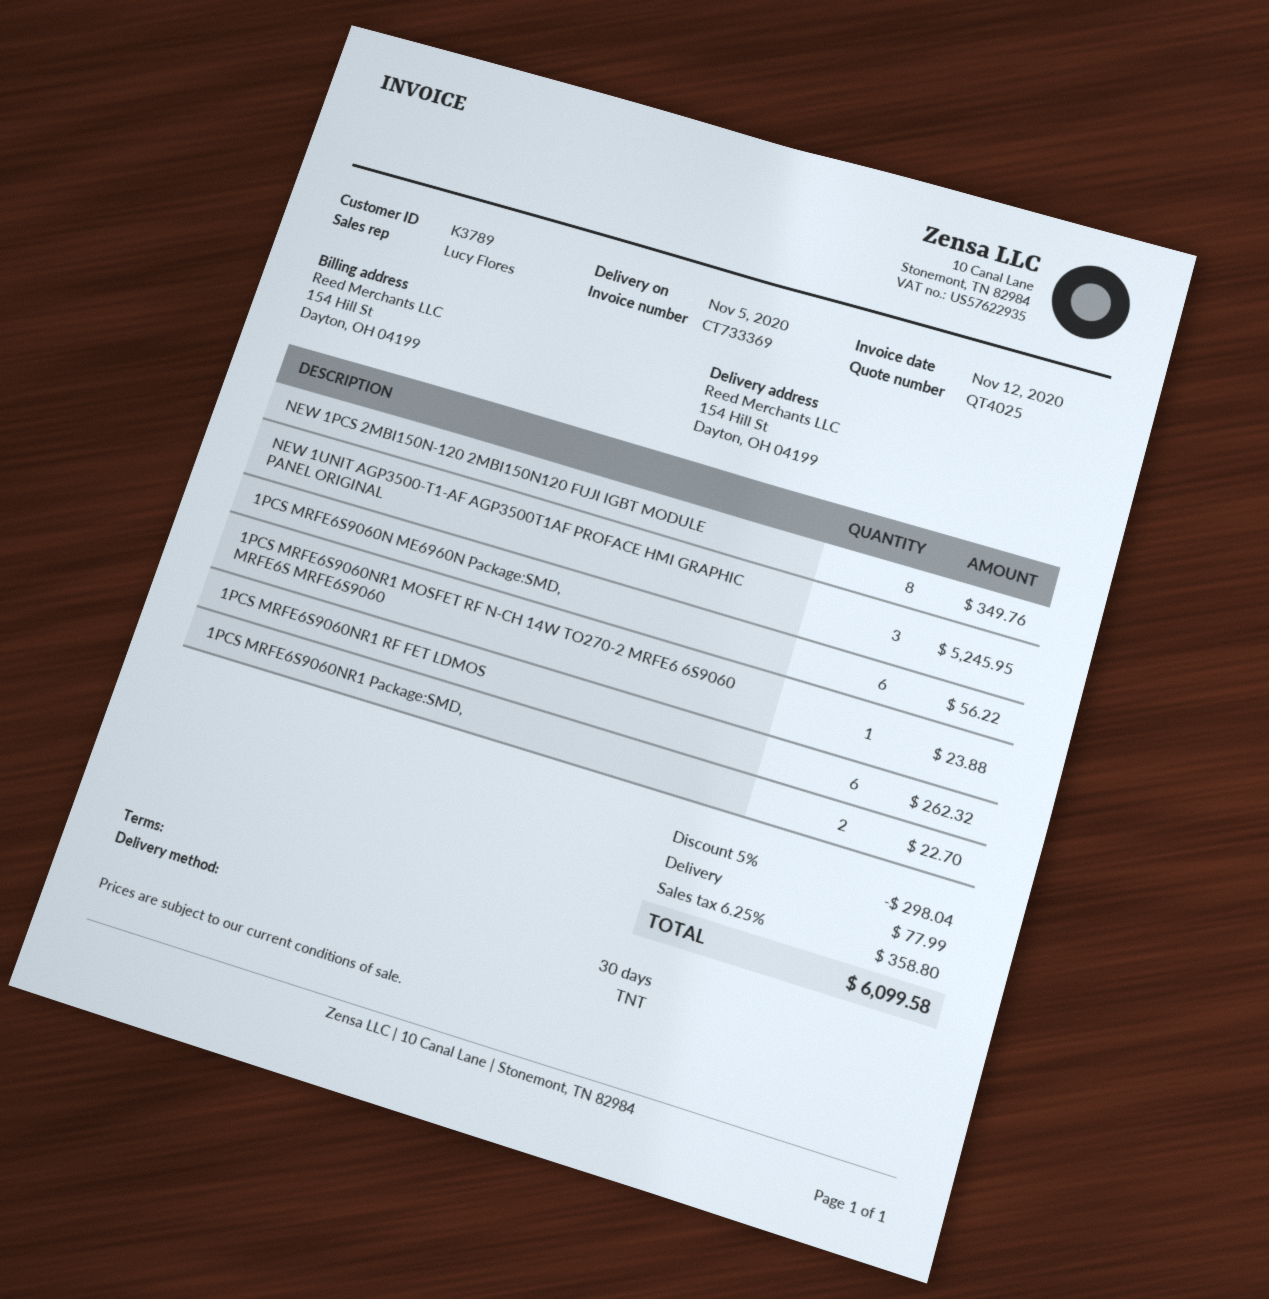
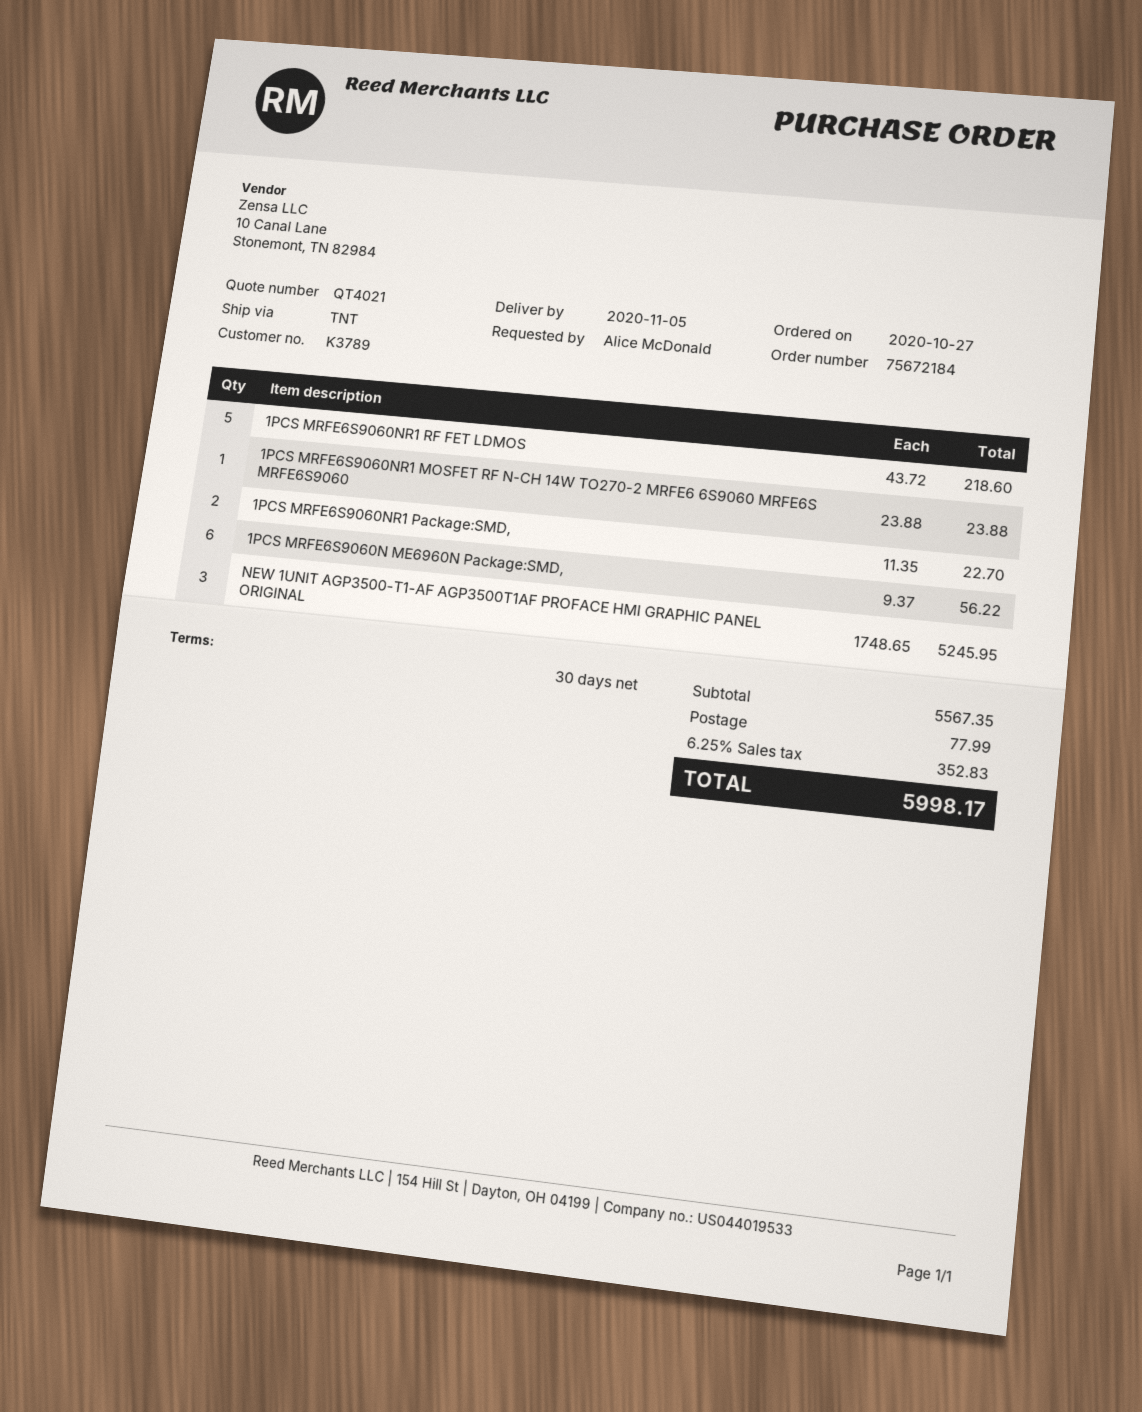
quote number: QT4025 -> QT4021
NEW 1PCS 2MBI150N-120 2MBI150N120 FUJI IGBT MODULE: 8 for 349.76 -> none
1PCS MRFE6S9060NR1 RF FET LDMOS: 6 for 262.32 -> 5 for 218.60
discount: 5% = 298.04 -> none
tax: 6.25% = 358.80 -> 6.25% = 352.83
total: 6099.58 -> 5998.17

